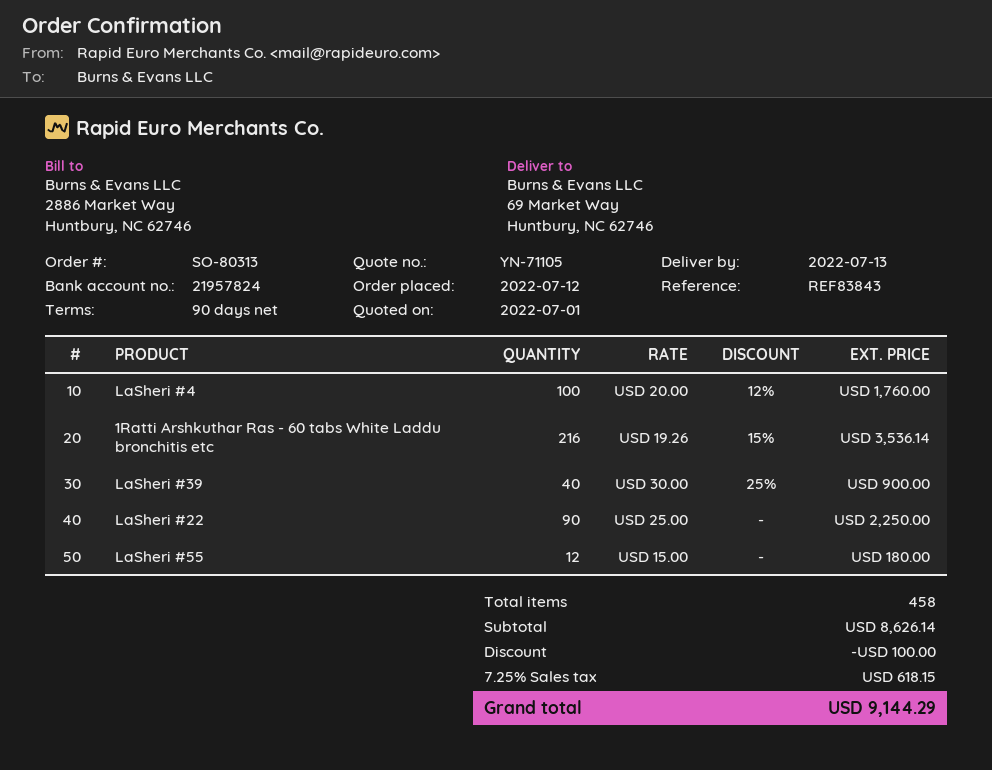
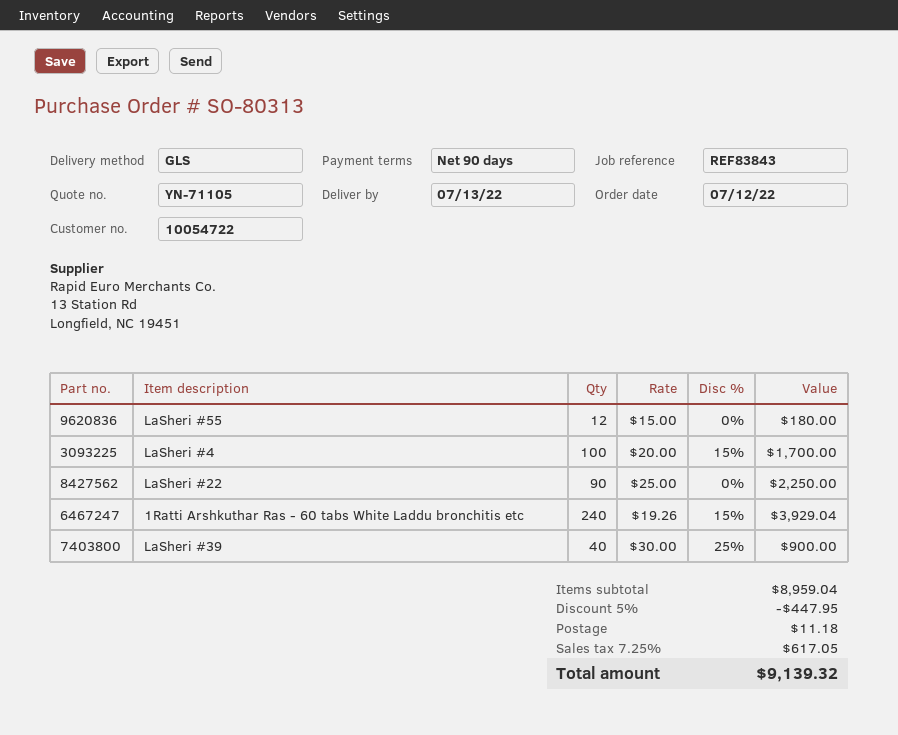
LaSheri #4: 100 x 20.00 - 12% = 1760.00 -> 100 x 20.00 - 15% = 1700.00
1Ratti Arshkuthar Ras - 60 tabs White Laddu bronchitis etc: 216 x 19.26 - 15% = 3536.14 -> 240 x 19.26 - 15% = 3929.04
subtotal: 8626.14 -> 8959.04
discount: 100.00 -> 447.95
shipping: none -> 11.18
tax: 7.25% = 618.15 -> 7.25% = 617.05
total: 9144.29 -> 9139.32

